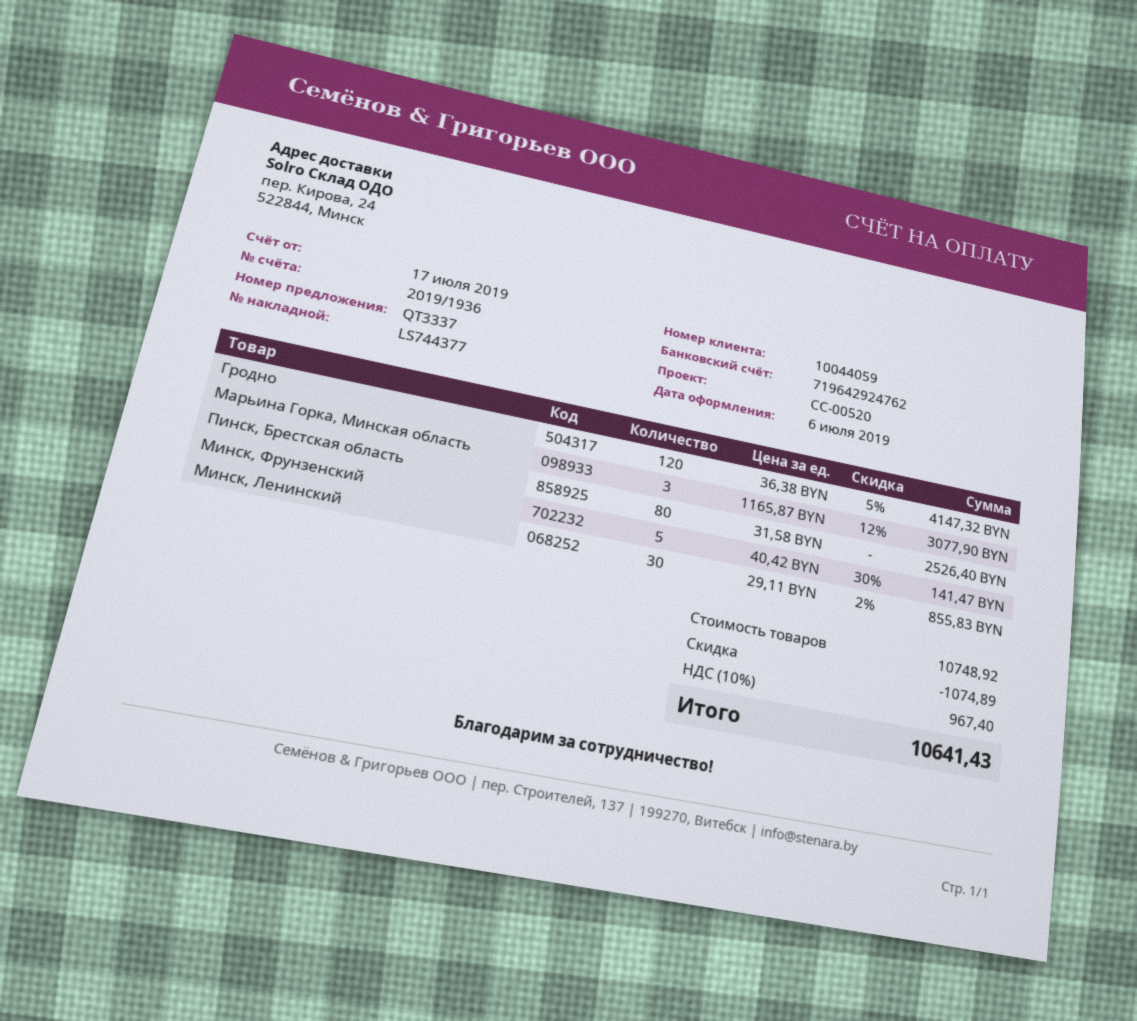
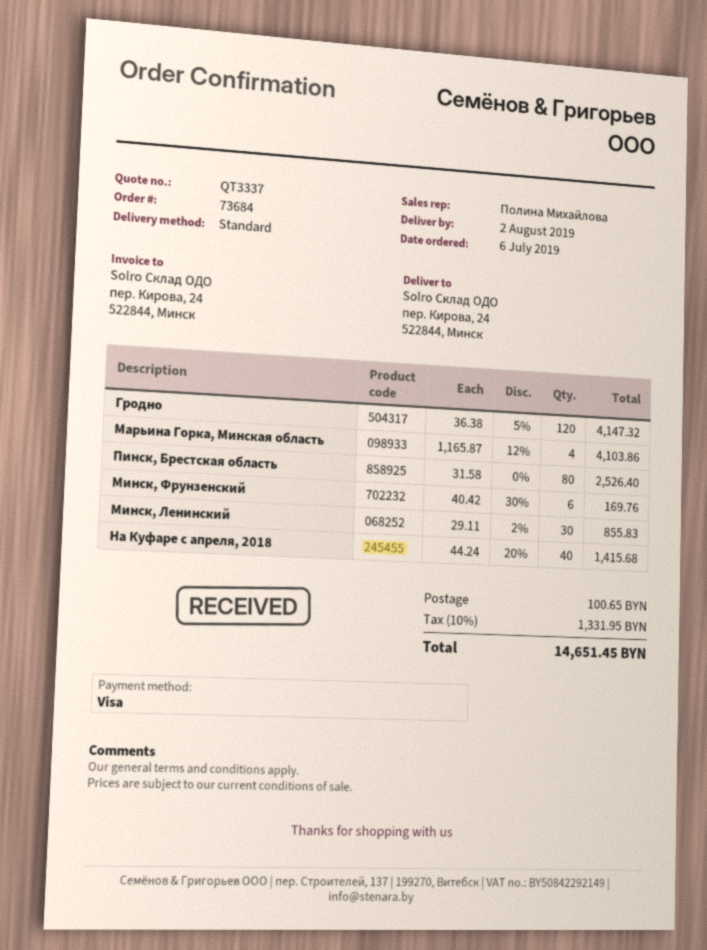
Марьина Горка, Минская область: 3 x 1165.87 - 12% = 3077.90 -> 4 x 1165.87 - 12% = 4103.86
Минск, Фрунзенский: 5 x 40.42 - 30% = 141.47 -> 6 x 40.42 - 30% = 169.76
На Куфаре с апреля, 2018: none -> 40 x 44.24 - 20% = 1415.68
discount: 1074.89 -> none
shipping: none -> 100.65
tax: 10% = 967.40 -> 10% = 1331.95
total: 10641.43 -> 14651.45

